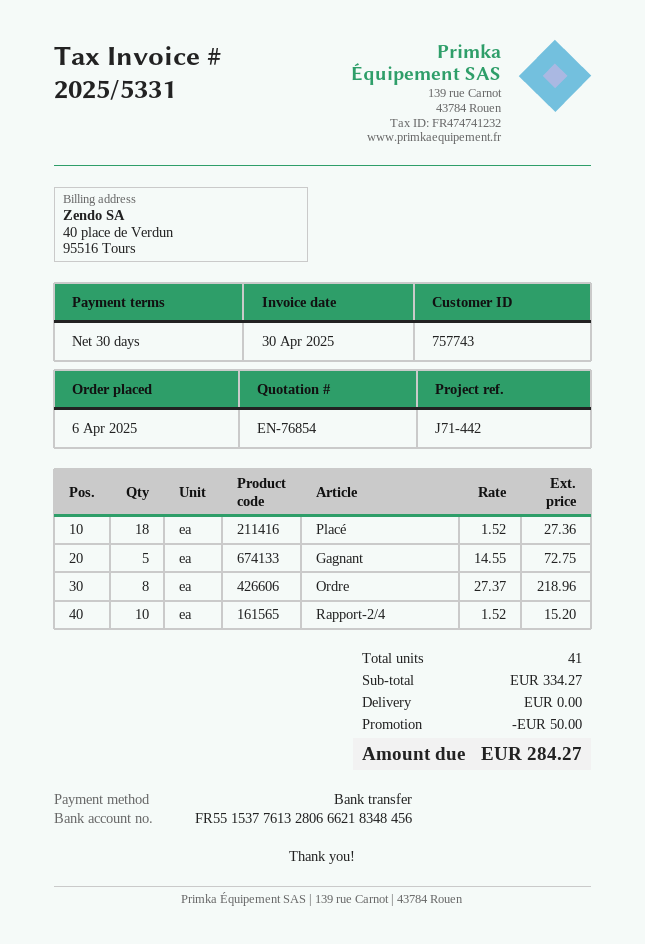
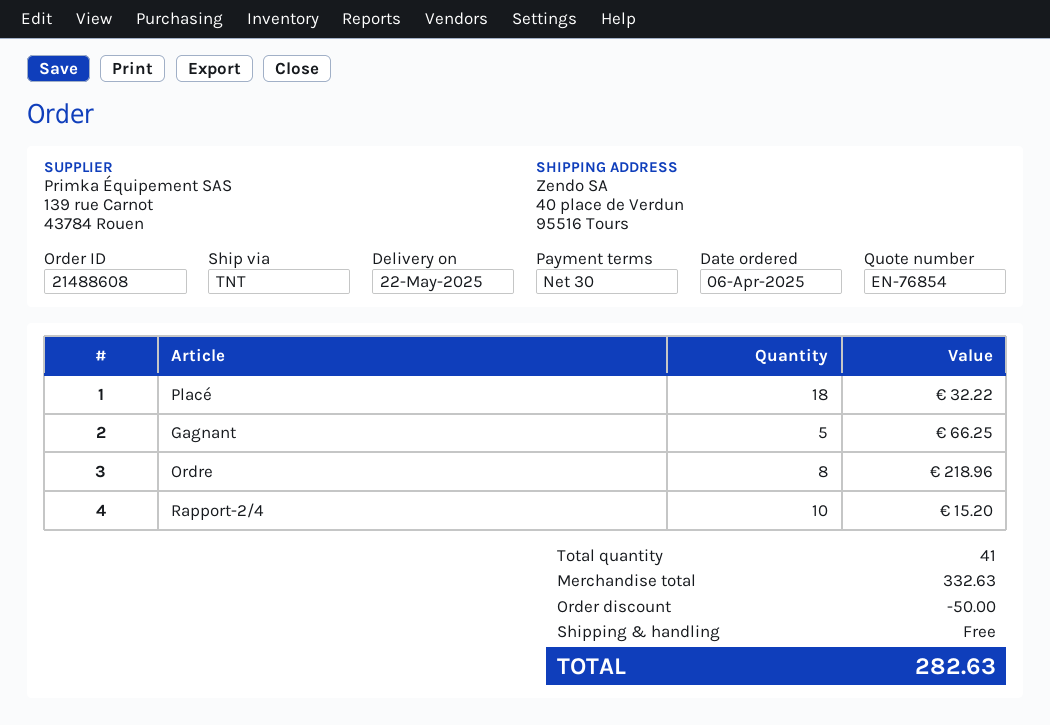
Placé: 18 for 27.36 -> 18 for 32.22
Gagnant: 5 for 72.75 -> 5 for 66.25
subtotal: 334.27 -> 332.63
total: 284.27 -> 282.63

